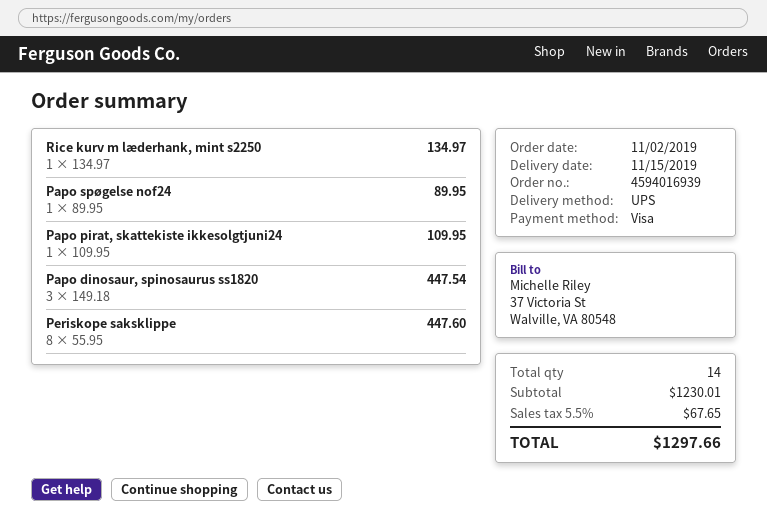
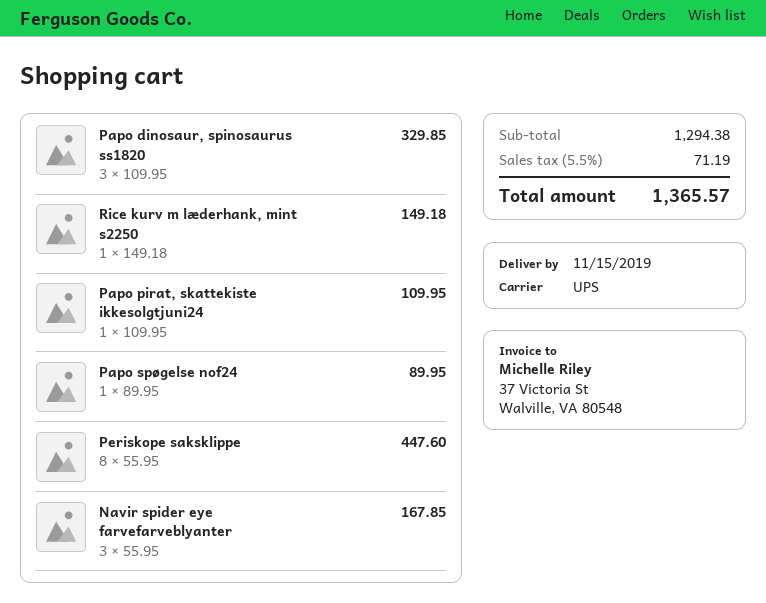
Rice kurv m læderhank, mint s2250: 1 x 134.97 = 134.97 -> 1 x 149.18 = 149.18
Papo dinosaur, spinosaurus ss1820: 3 x 149.18 = 447.54 -> 3 x 109.95 = 329.85
Navir spider eye farvefarveblyanter: none -> 3 x 55.95 = 167.85
subtotal: 1230.01 -> 1294.38
tax: 5.5% = 67.65 -> 5.5% = 71.19
total: 1297.66 -> 1365.57

